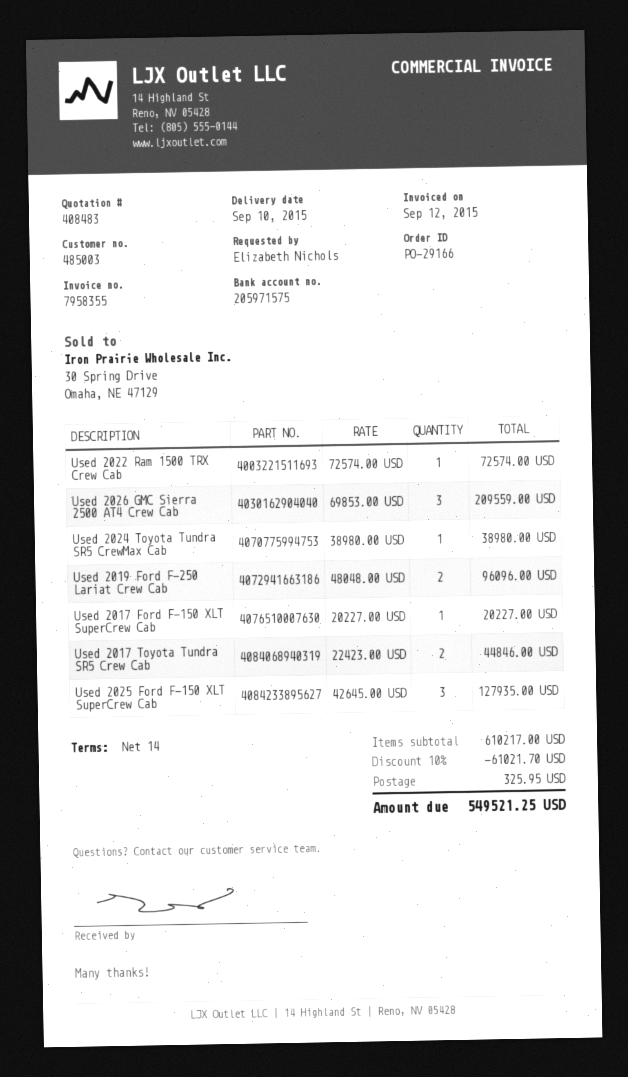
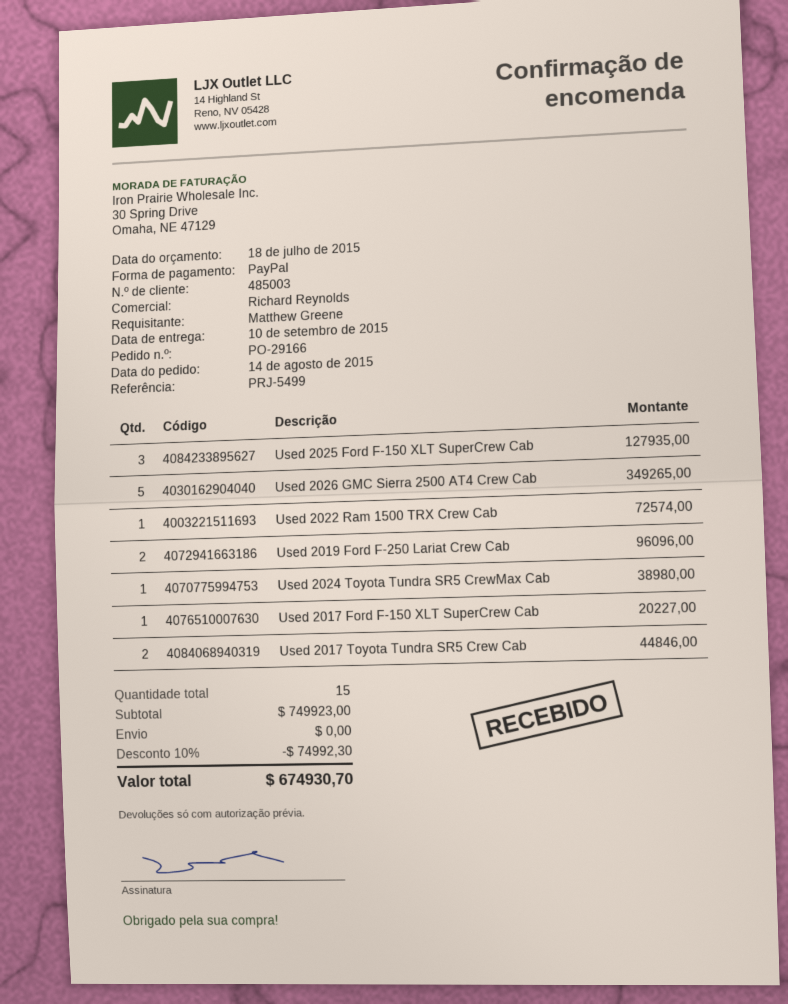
ordered by: Elizabeth Nichols -> Matthew Greene
Used 2026 GMC Sierra 2500 AT4 Crew Cab: 3 for 209559.00 -> 5 for 349265.00
subtotal: 610217.00 -> 749923.00
discount: 10% = 61021.70 -> 10% = 74992.30
shipping: 325.95 -> 0.00
total: 549521.25 -> 674930.70

